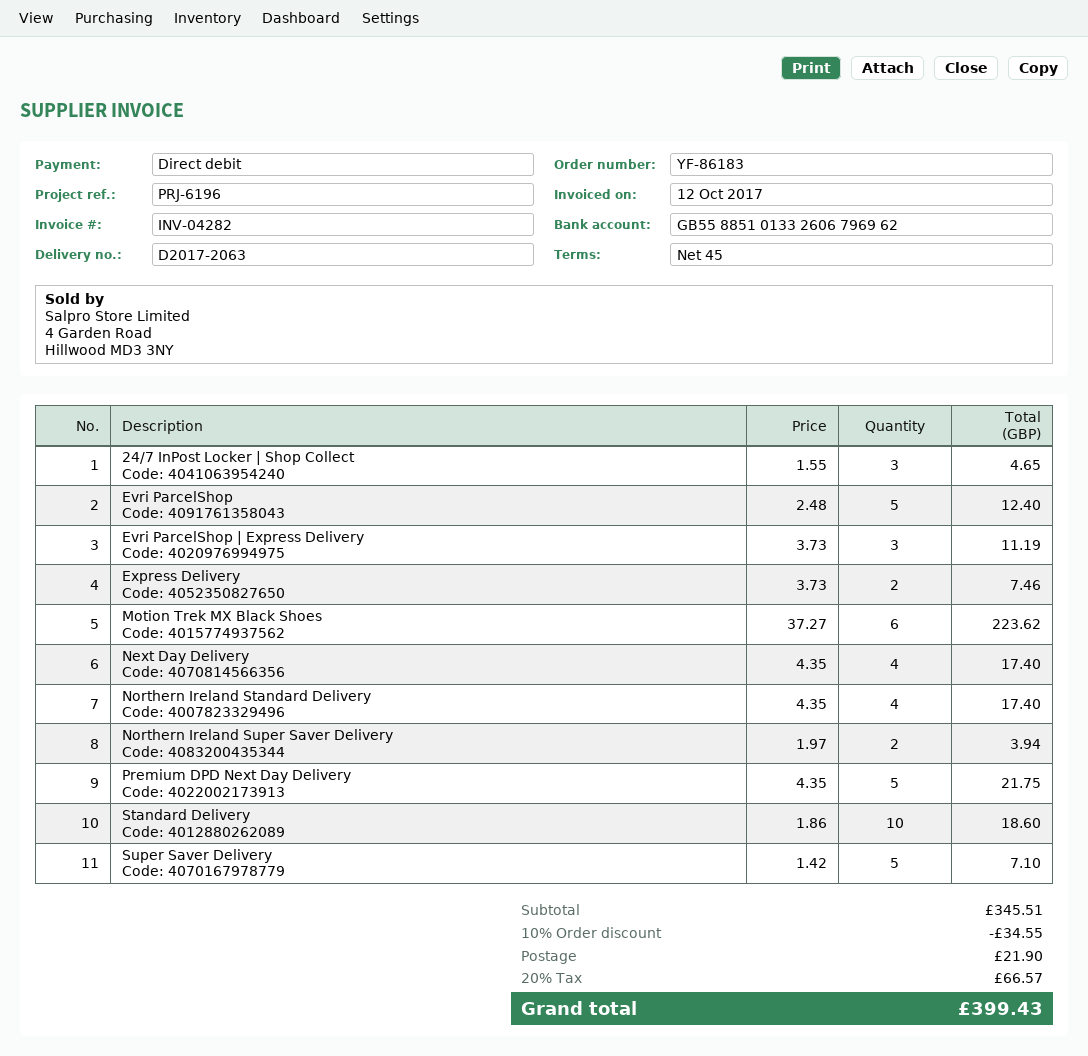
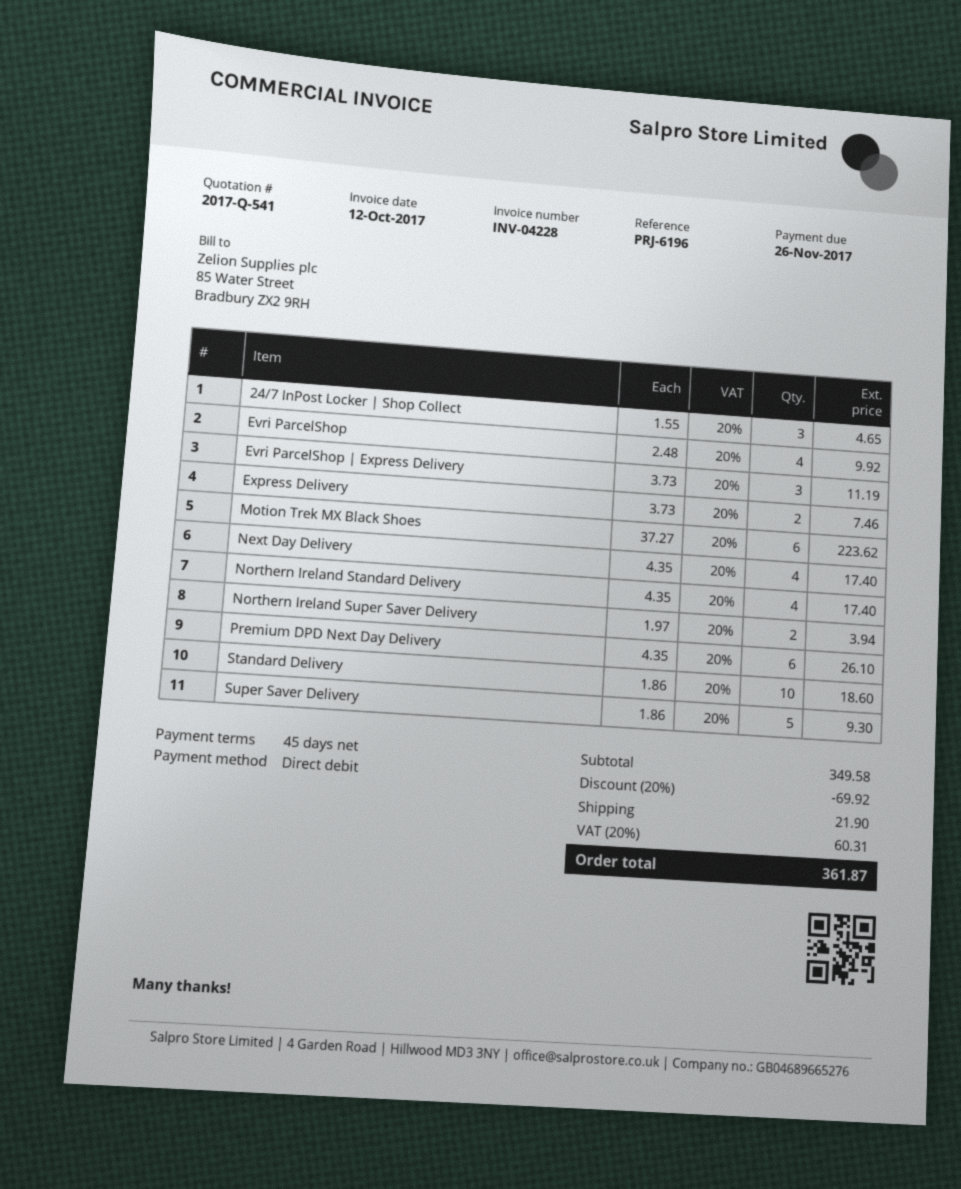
invoice number: INV-04282 -> INV-04228
Evri ParcelShop: 5 x 2.48 = 12.40 -> 4 x 2.48 = 9.92
Premium DPD Next Day Delivery: 5 x 4.35 = 21.75 -> 6 x 4.35 = 26.10
Super Saver Delivery: 5 x 1.42 = 7.10 -> 5 x 1.86 = 9.30
subtotal: 345.51 -> 349.58
discount: 10% = 34.55 -> 20% = 69.92
tax: 20% = 66.57 -> 20% = 60.31
total: 399.43 -> 361.87

